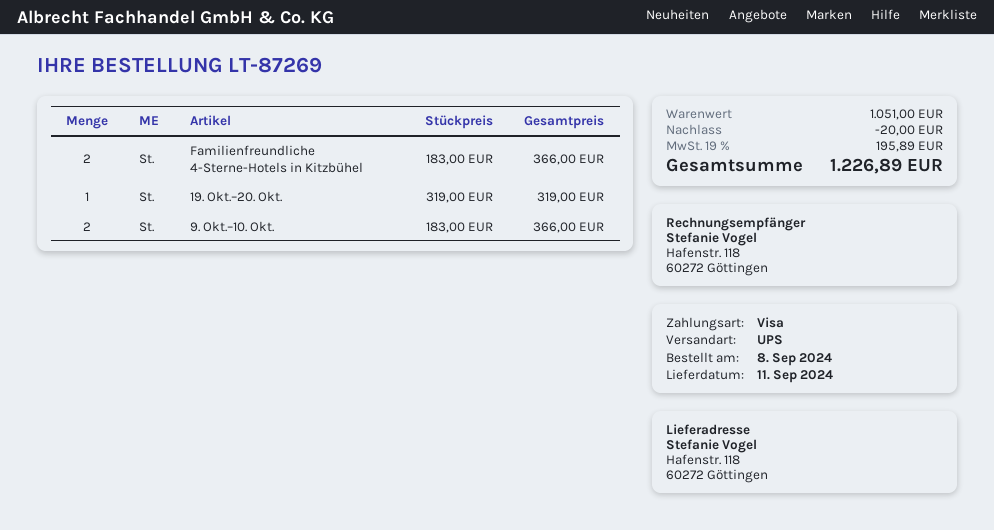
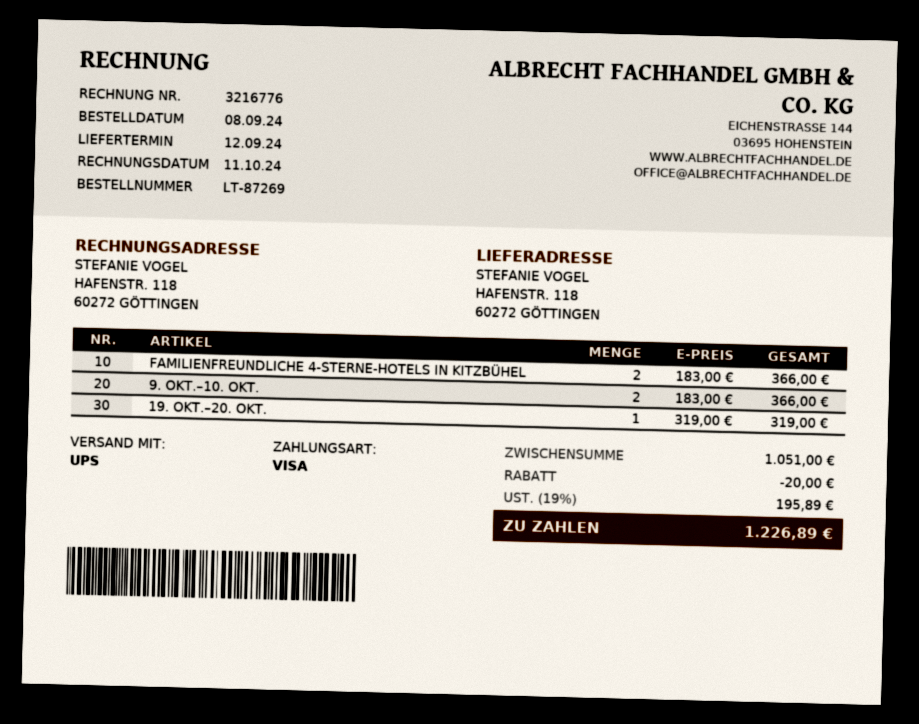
delivery date: 2024-09-11 -> 2024-09-12

